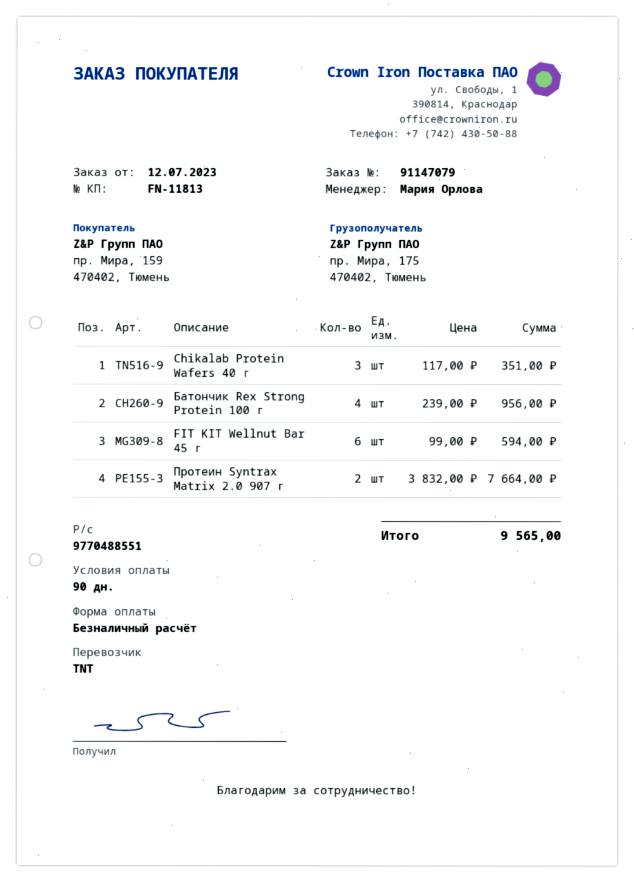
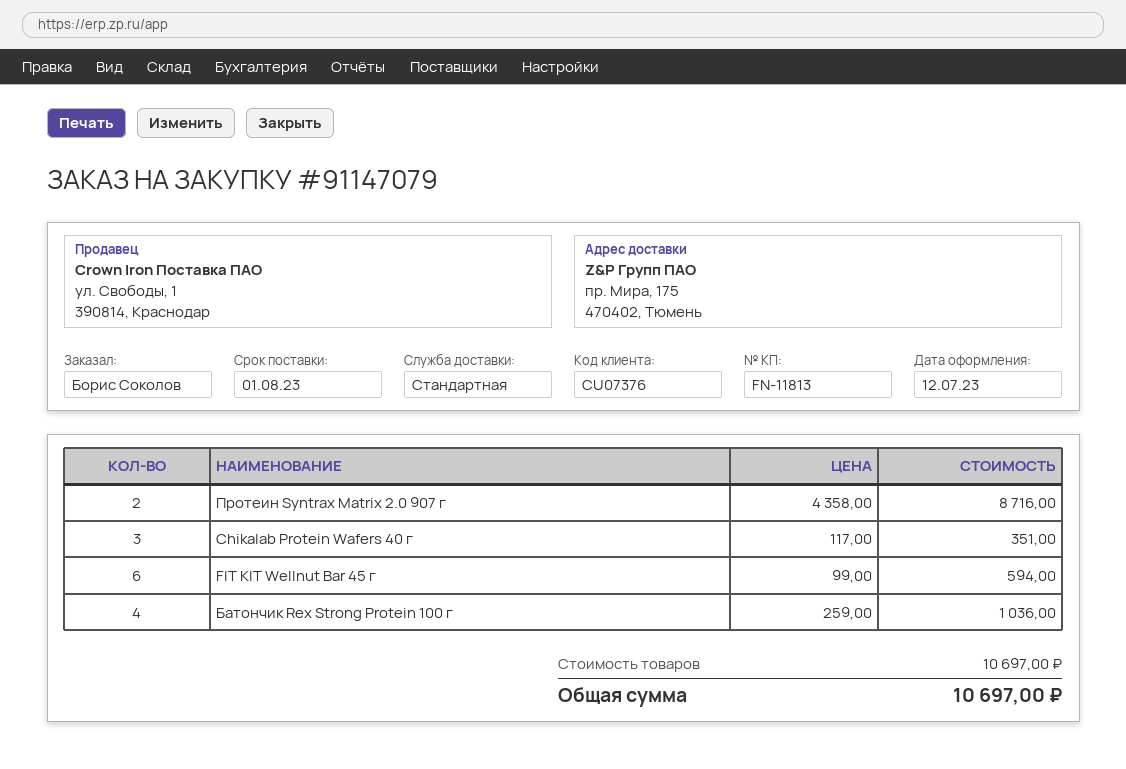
shipping method: TNT -> standard
Батончик Rex Strong Protein 100 г: 4 x 239.00 = 956.00 -> 4 x 259.00 = 1036.00
Протеин Syntrax Matrix 2.0 907 г: 2 x 3832.00 = 7664.00 -> 2 x 4358.00 = 8716.00
total: 9565.00 -> 10697.00

